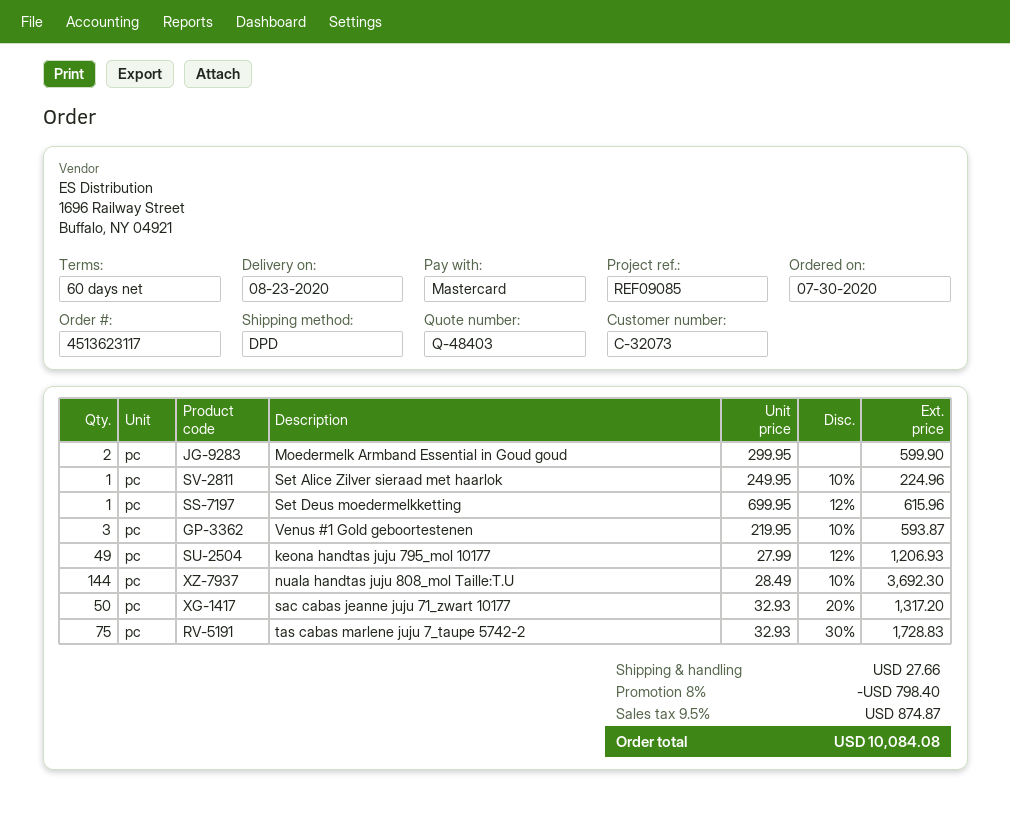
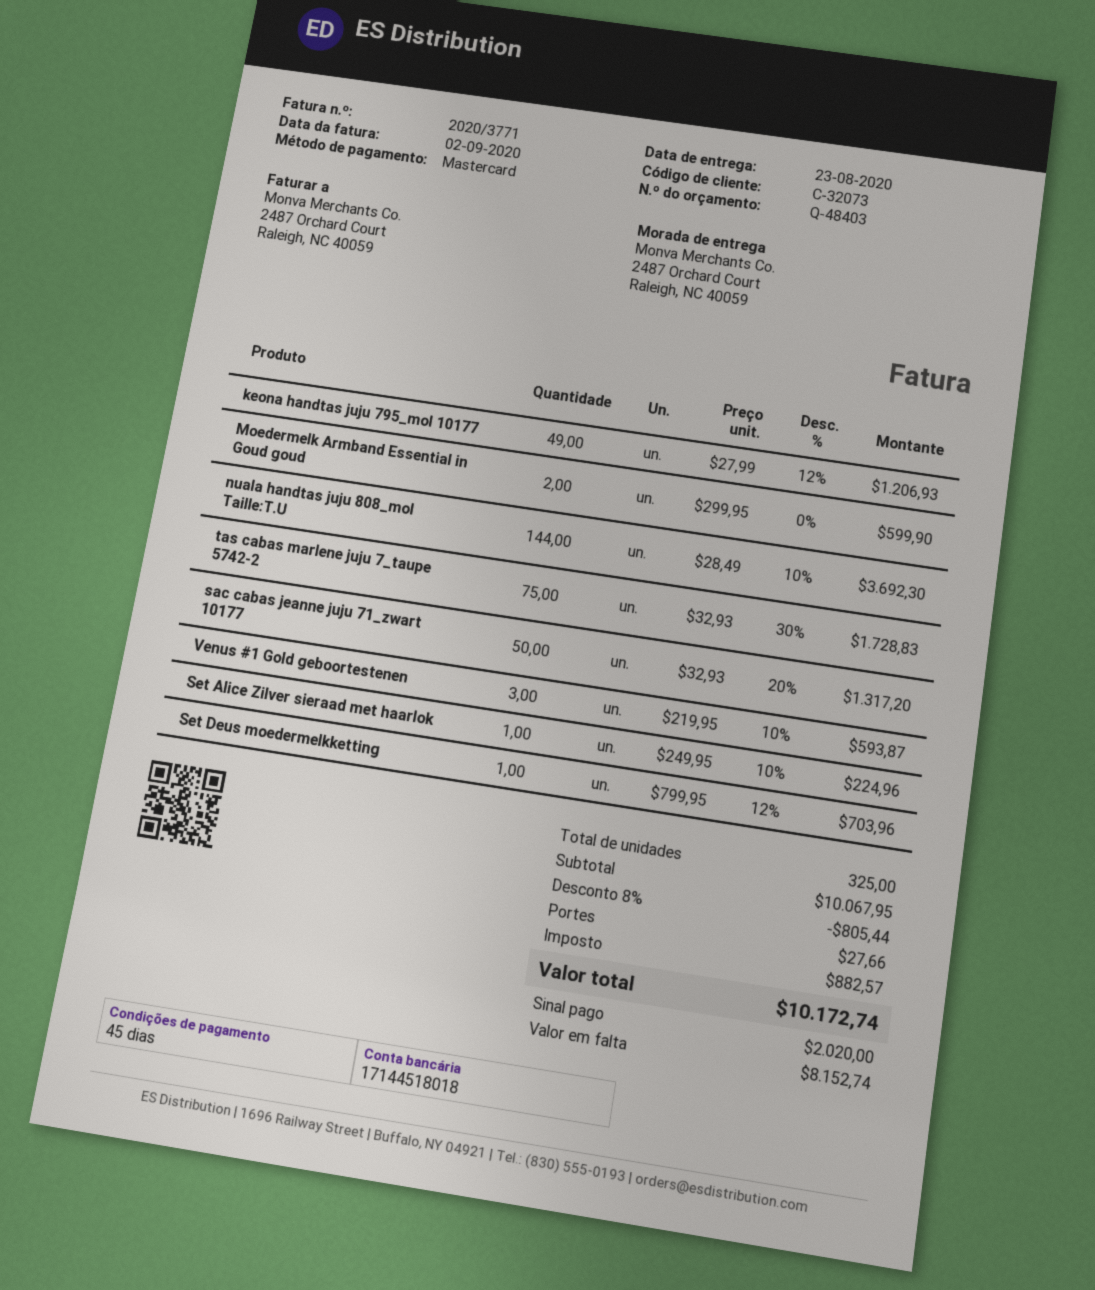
payment terms: 60 days -> 45 days
Set Deus moedermelkketting: 1 x 699.95 - 12% = 615.96 -> 1 x 799.95 - 12% = 703.96
discount: 8% = 798.40 -> 8% = 805.44
tax: 874.87 -> 882.57
total: 10084.08 -> 10172.74

